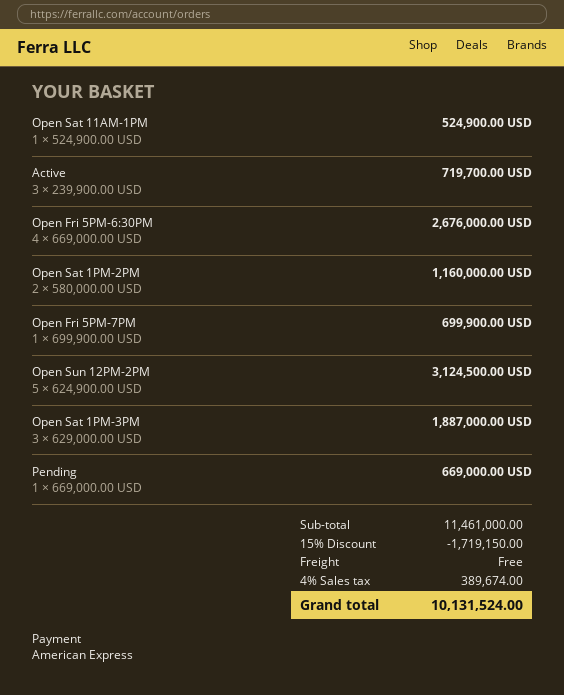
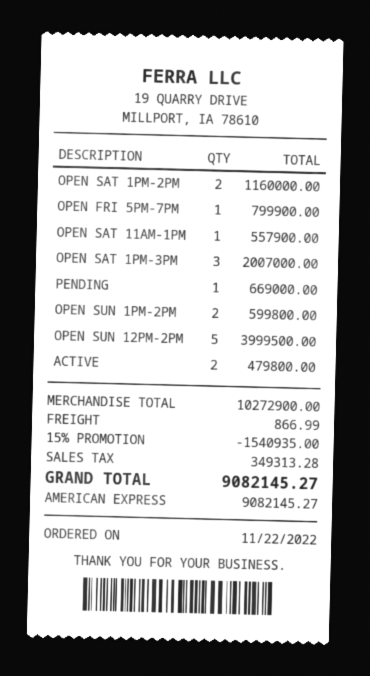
Open Sat 11AM-1PM: 1 for 524900.00 -> 1 for 557900.00
Active: 3 for 719700.00 -> 2 for 479800.00
Open Fri 5PM-6:30PM: 4 for 2676000.00 -> none
Open Fri 5PM-7PM: 1 for 699900.00 -> 1 for 799900.00
Open Sun 12PM-2PM: 5 for 3124500.00 -> 5 for 3999500.00
Open Sat 1PM-3PM: 3 for 1887000.00 -> 3 for 2007000.00
OPEN SUN 1PM-2PM: none -> 2 for 599800.00
subtotal: 11461000.00 -> 10272900.00
discount: 15% = 1719150.00 -> 15% = 1540935.00
shipping: 0.00 -> 866.99
tax: 389674.00 -> 349313.28
total: 10131524.00 -> 9082145.27

